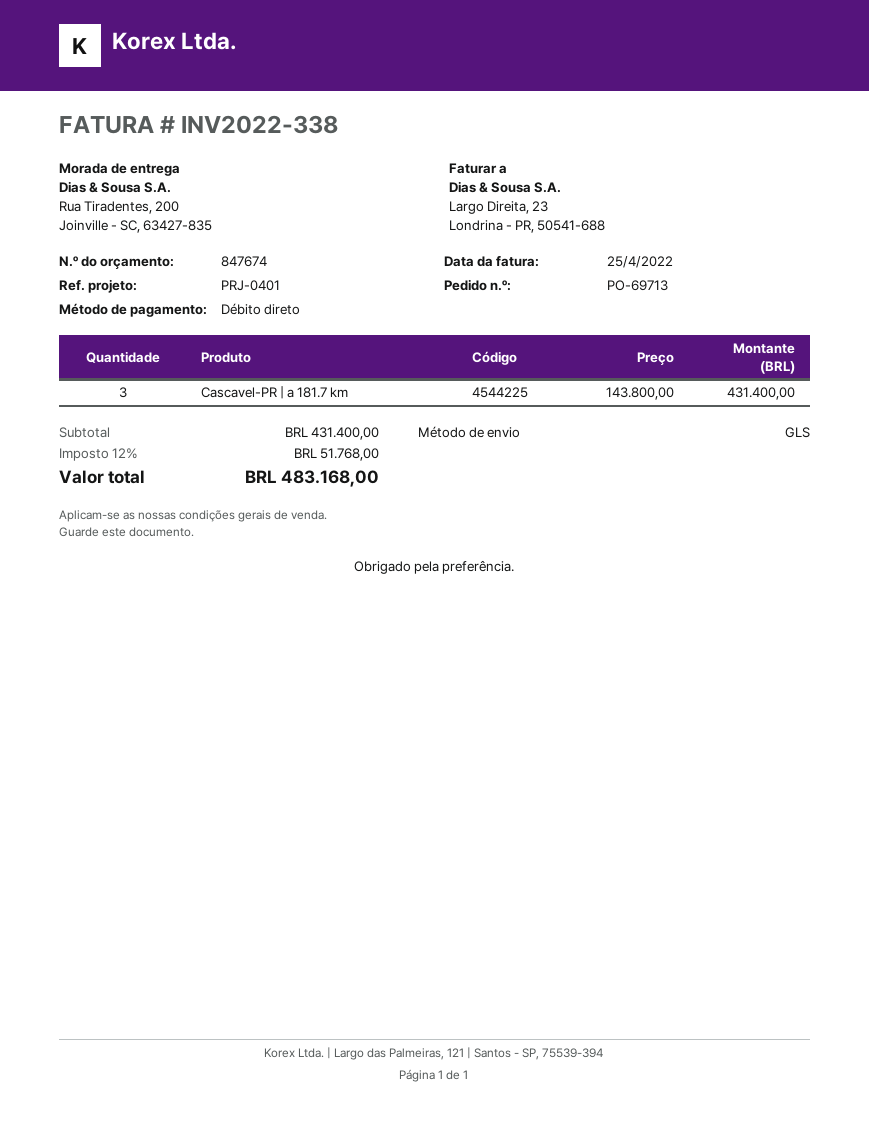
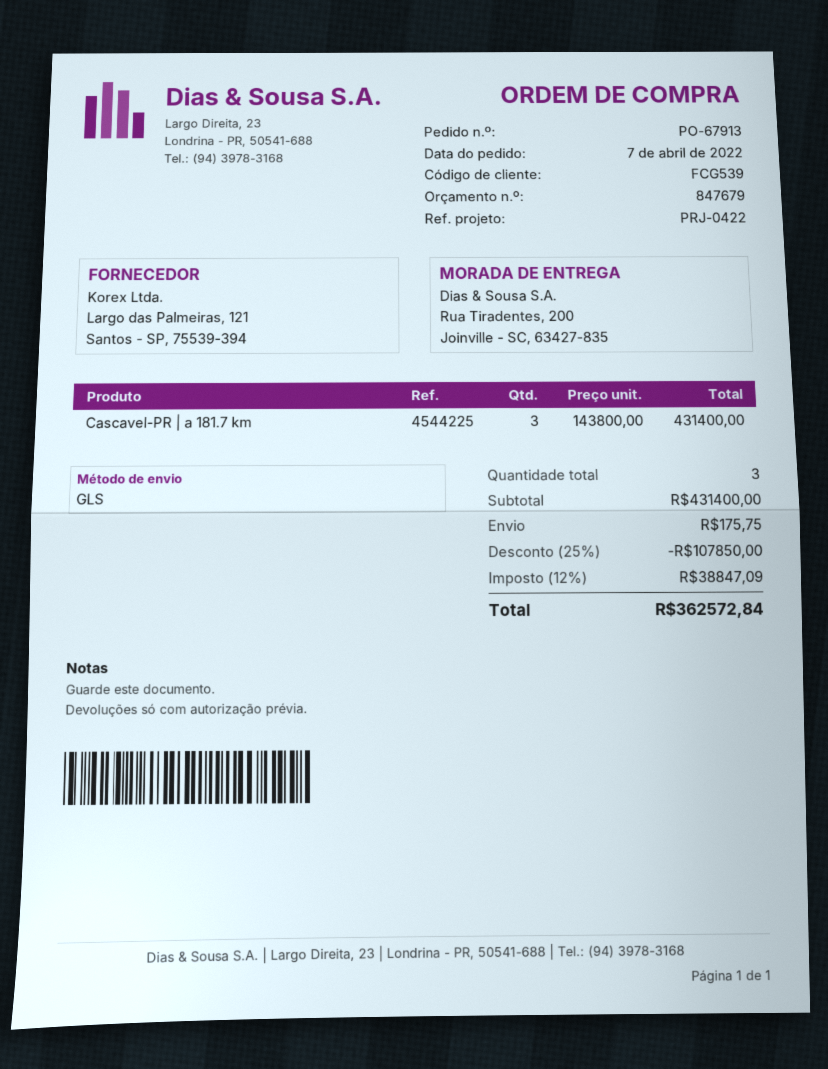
quote number: 847674 -> 847679
order number: PO-69713 -> PO-67913
reference: PRJ-0401 -> PRJ-0422
discount: none -> 25% = 107850.00
shipping: none -> 175.75
tax: 12% = 51768.00 -> 12% = 38847.09
total: 483168.00 -> 362572.84

